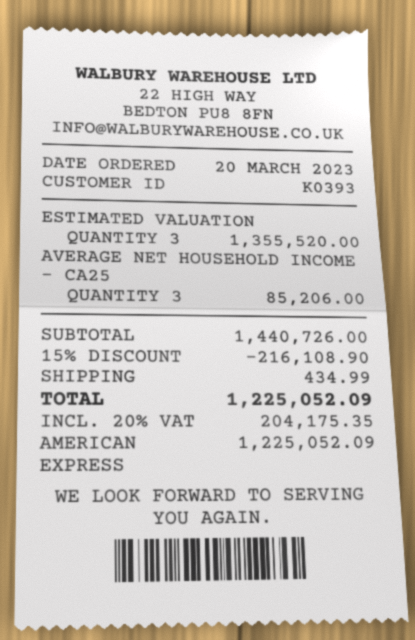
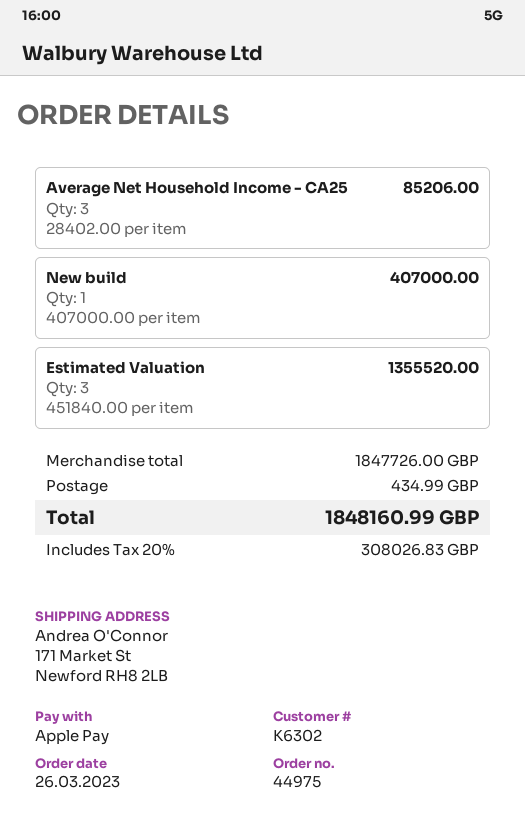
order date: 2023-03-20 -> 2023-03-26
customer number: K0393 -> K6302
payment method: American Express -> Apple Pay
New build: none -> 1 for 407000.00
subtotal: 1440726.00 -> 1847726.00
discount: 15% = 216108.90 -> none
tax: 20% = 204175.35 -> 20% = 308026.83
total: 1225052.09 -> 1848160.99

